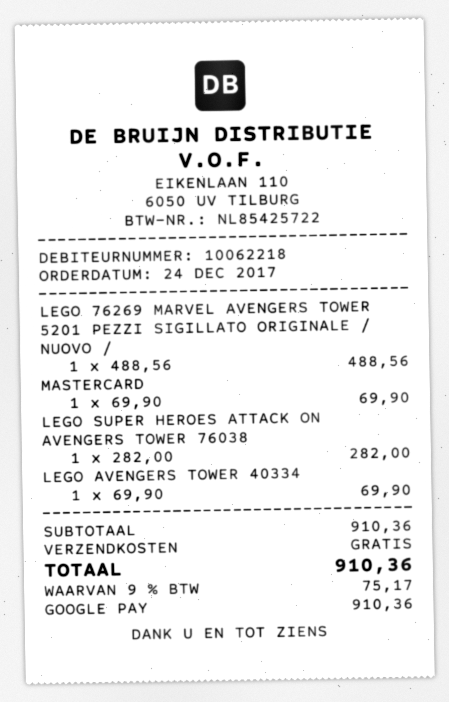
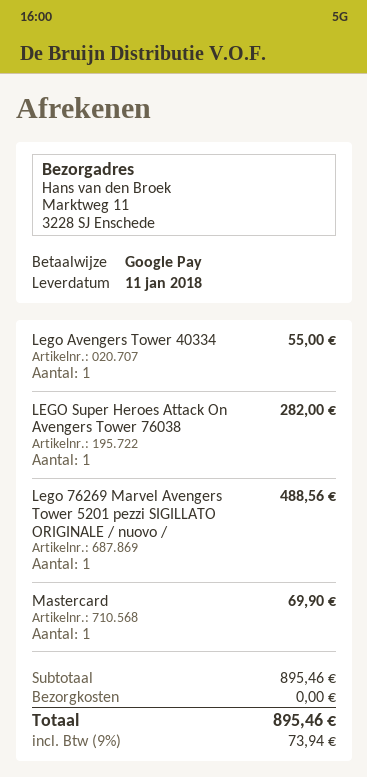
LEGO AVENGERS TOWER 40334: 1 for 69.90 -> 1 for 55.00
subtotal: 910.36 -> 895.46
tax: 9% = 75.17 -> 9% = 73.94
total: 910.36 -> 895.46

